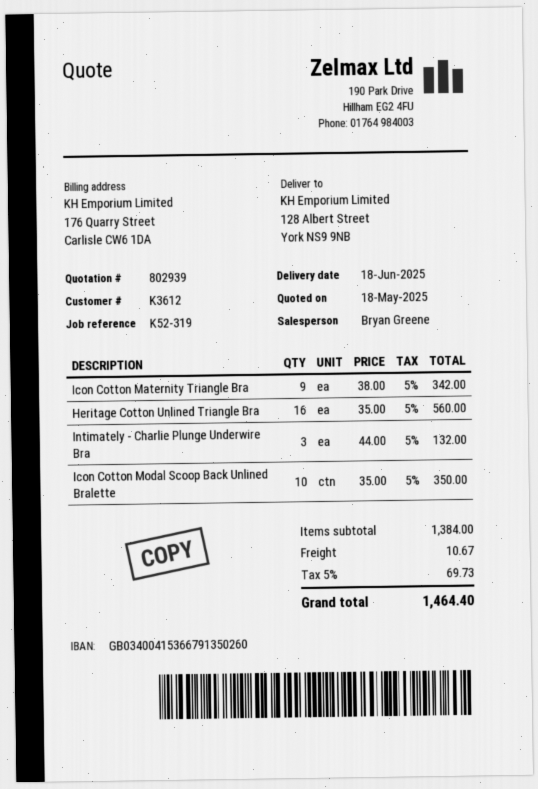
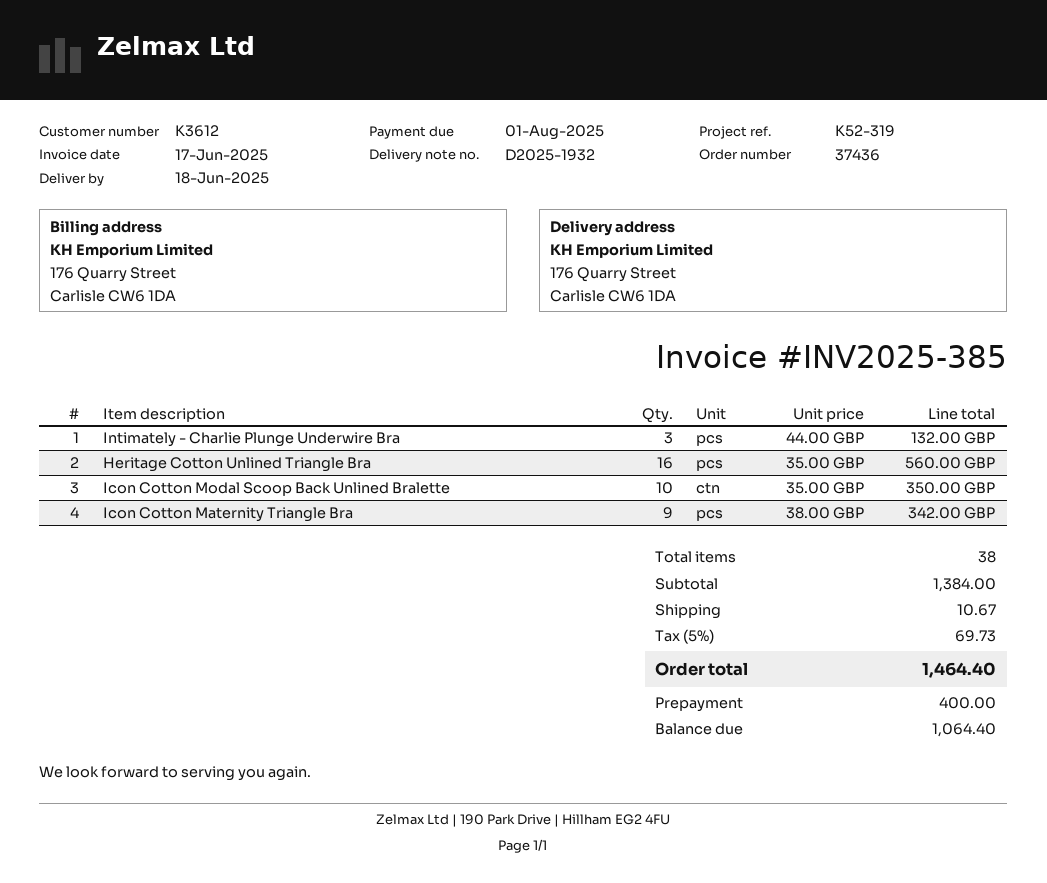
ship to: 128 Albert Street, York NS9 9NB -> 176 Quarry Street, Carlisle CW6 1DA

